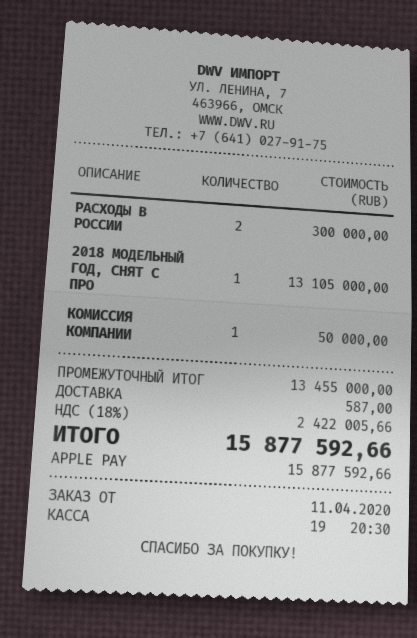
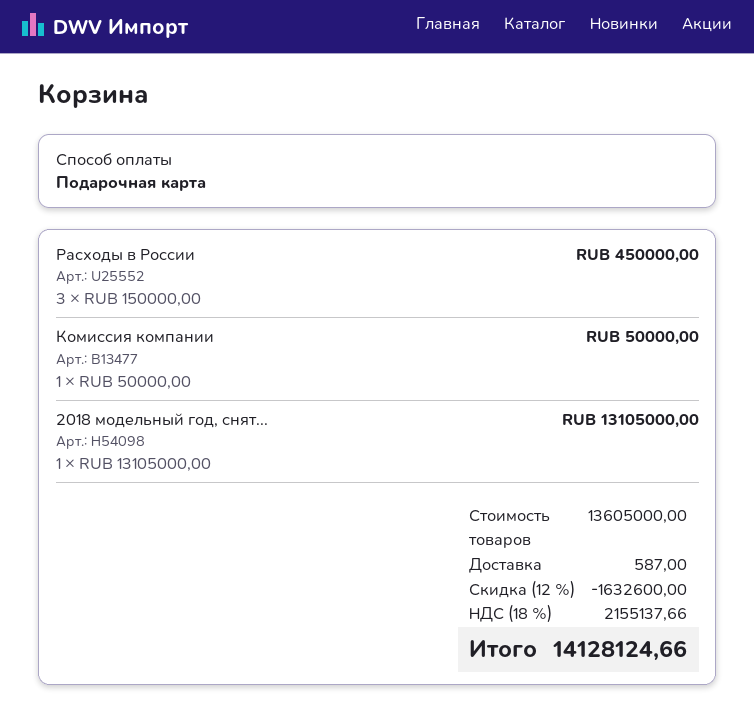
payment method: Apple Pay -> gift card
РАСХОДЫ В РОССИИ: 2 for 300000.00 -> 3 for 450000.00
subtotal: 13455000.00 -> 13605000.00
discount: none -> 12% = 1632600.00
tax: 18% = 2422005.66 -> 18% = 2155137.66
total: 15877592.66 -> 14128124.66

